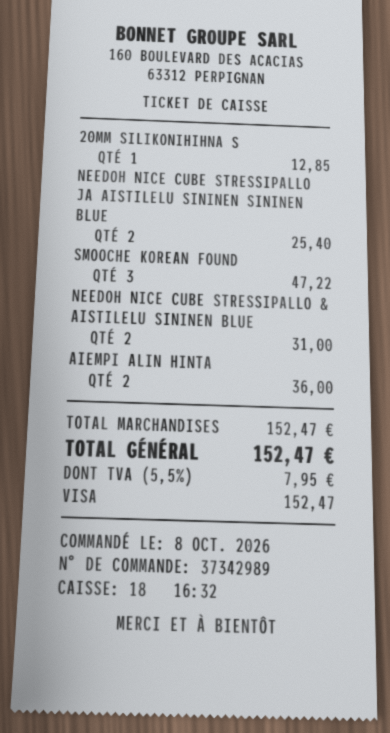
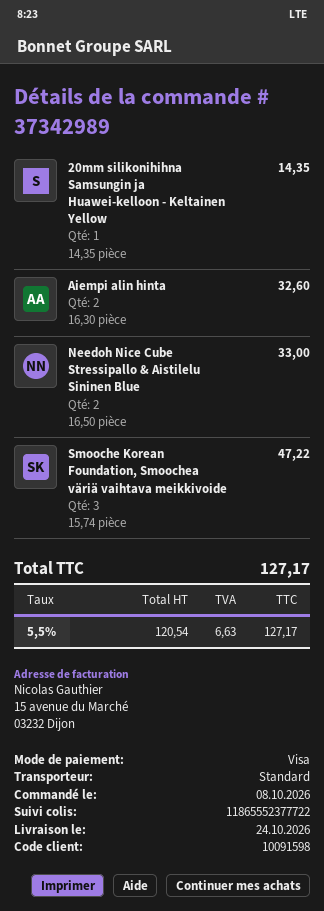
20MM SILIKONIHIHNA S: 1 for 12.85 -> 1 for 14.35
NEEDOH NICE CUBE STRESSIPALLO JA AISTILELU SININEN SININEN BLUE: 2 for 25.40 -> none
NEEDOH NICE CUBE STRESSIPALLO & AISTILELU SININEN BLUE: 2 for 31.00 -> 2 for 33.00
AIEMPI ALIN HINTA: 2 for 36.00 -> 2 for 32.60
tax: 5.5% = 7.95 -> 5.5% = 6.63
total: 152.47 -> 127.17

